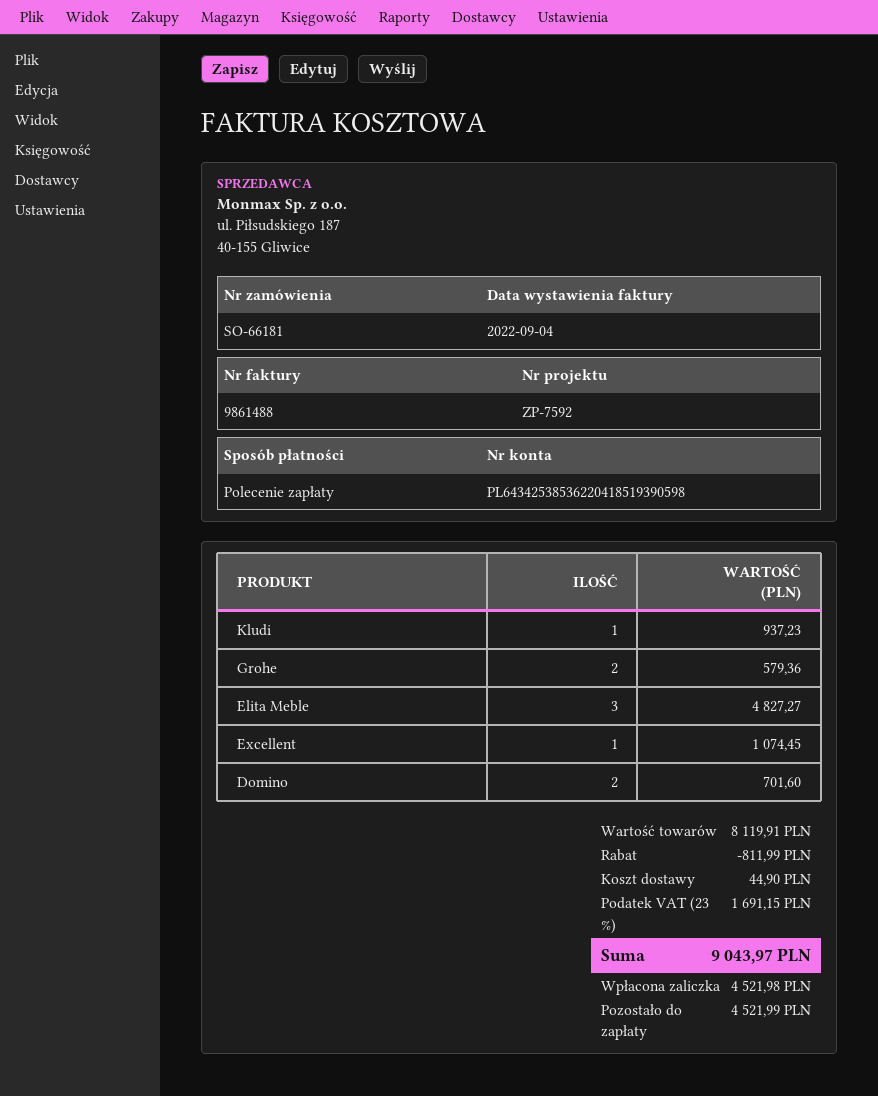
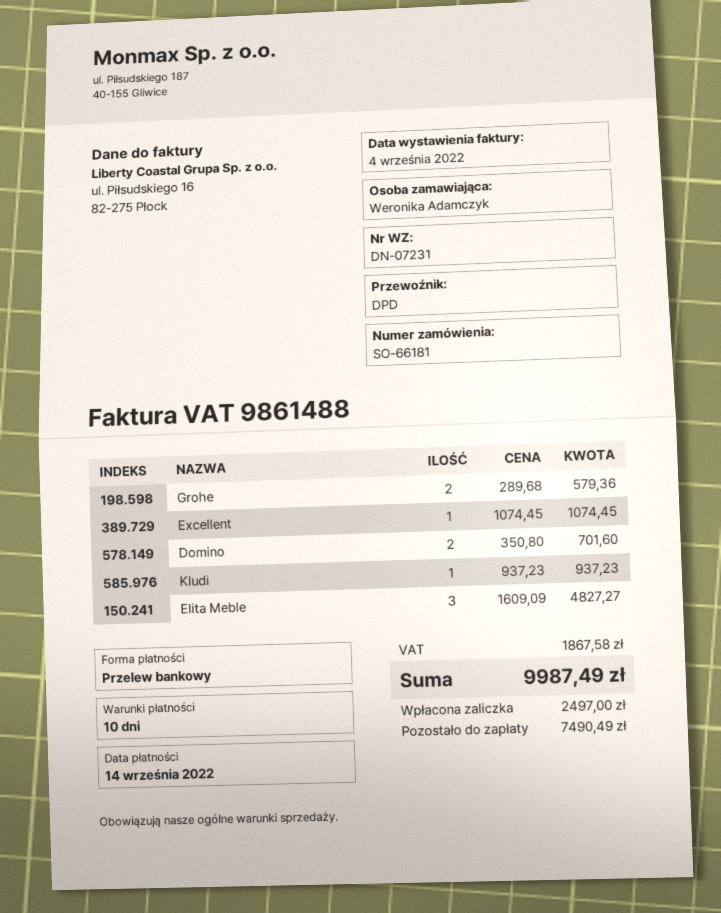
payment method: direct debit -> bank transfer
discount: 811.99 -> none
shipping: 44.90 -> none
tax: 1691.15 -> 1867.58
total: 9043.97 -> 9987.49
deposit: 4521.98 -> 2497.00
balance: 4521.99 -> 7490.49

